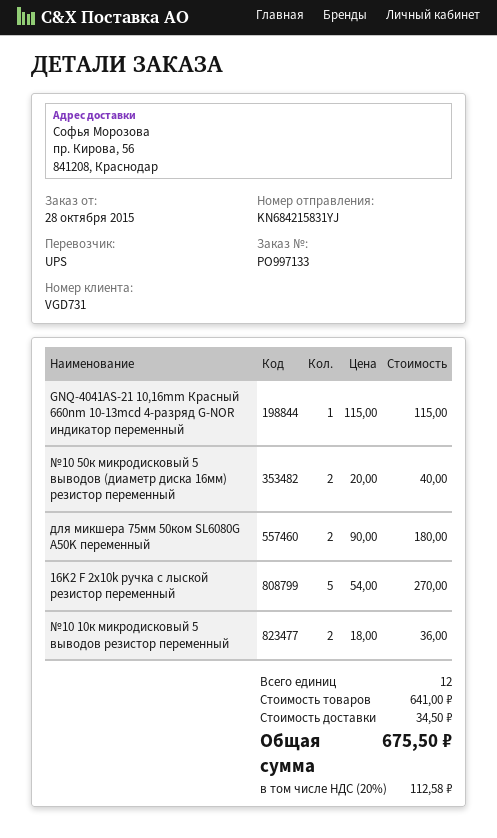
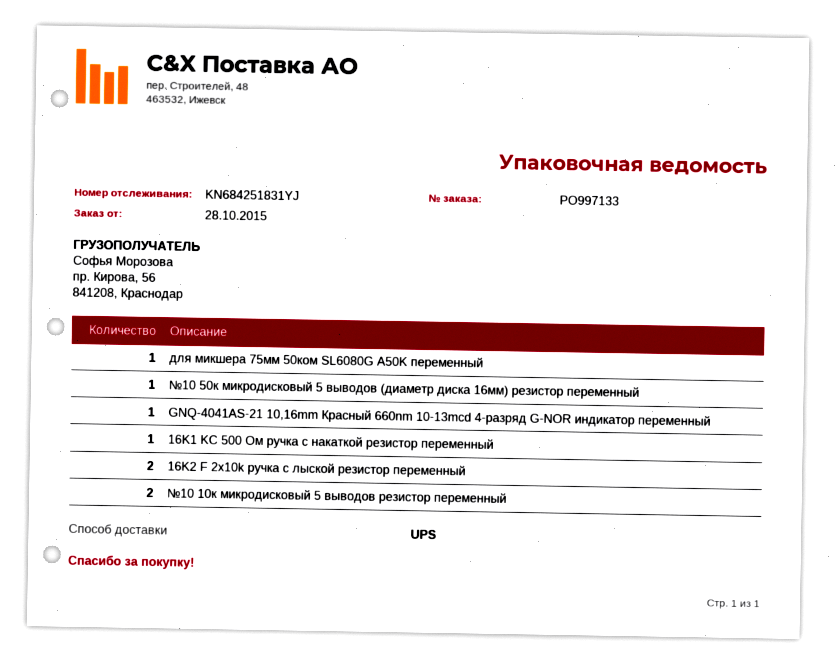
tracking number: KN684215831YJ -> KN684251831YJ
№10 50к микродисковый 5 выводов (диаметр диска 16мм) резистор переменный: 2 -> 1
для микшера 75мм 50ком SL6080G A50K переменный: 2 -> 1
16K2 F 2x10k ручка с лыской резистор переменный: 5 -> 2
16K1 KC 500 Ом ручка с накаткой резистор переменный: none -> 1

